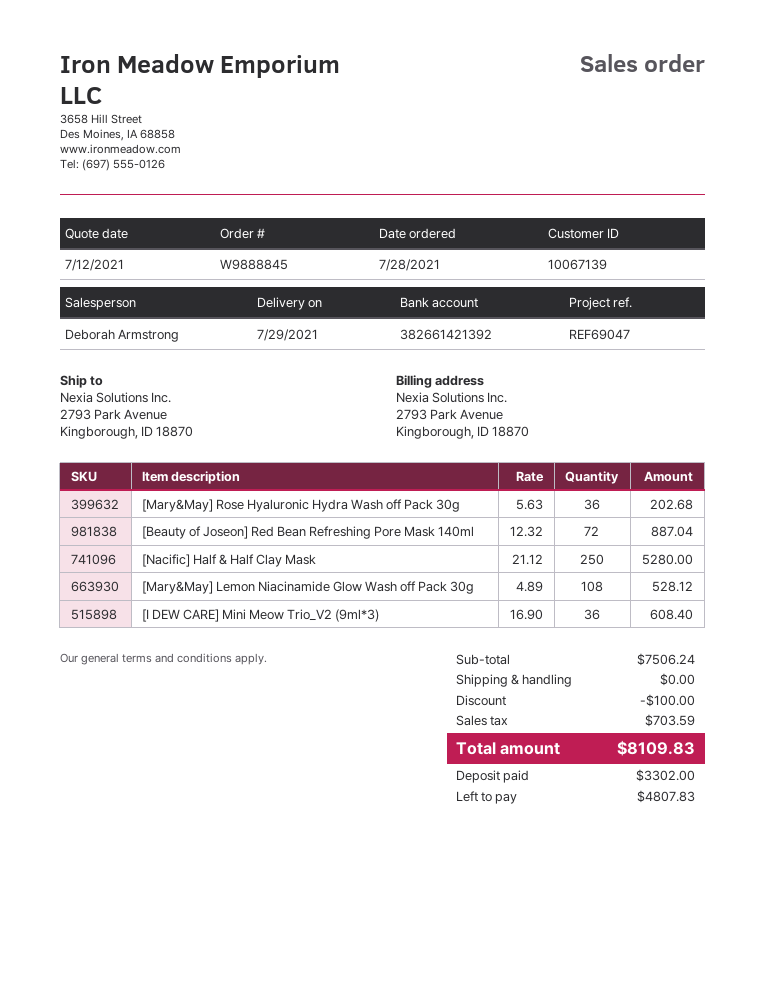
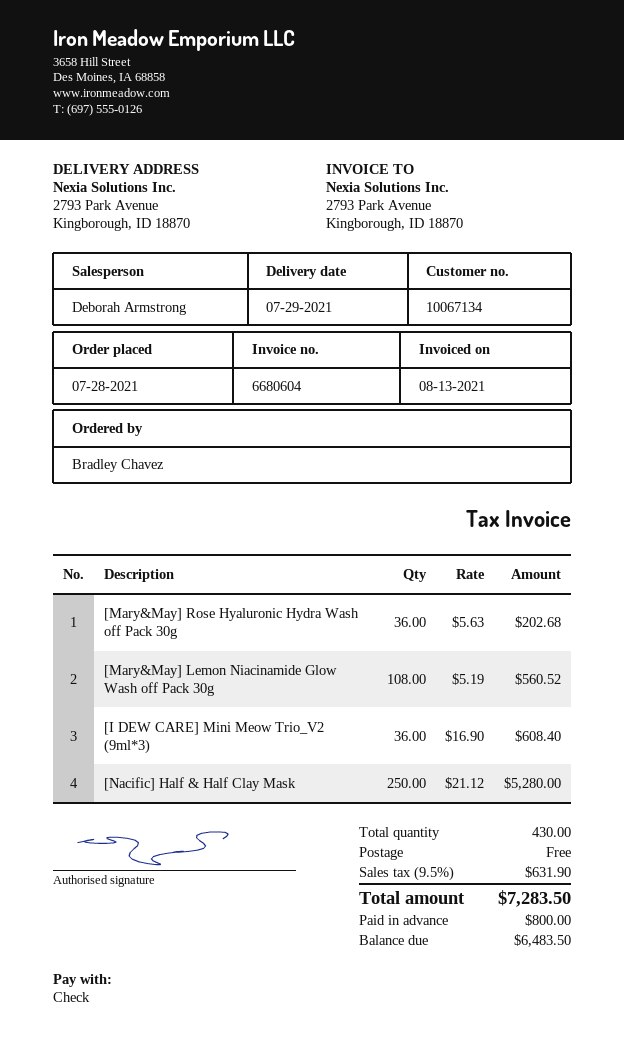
customer number: 10067139 -> 10067134
[Beauty of Joseon] Red Bean Refreshing Pore Mask 140ml: 72 x 12.32 = 887.04 -> none
[Mary&May] Lemon Niacinamide Glow Wash off Pack 30g: 108 x 4.89 = 528.12 -> 108 x 5.19 = 560.52
discount: 100.00 -> none
tax: 703.59 -> 631.90
total: 8109.83 -> 7283.50
deposit: 3302.00 -> 800.00
balance: 4807.83 -> 6483.50

